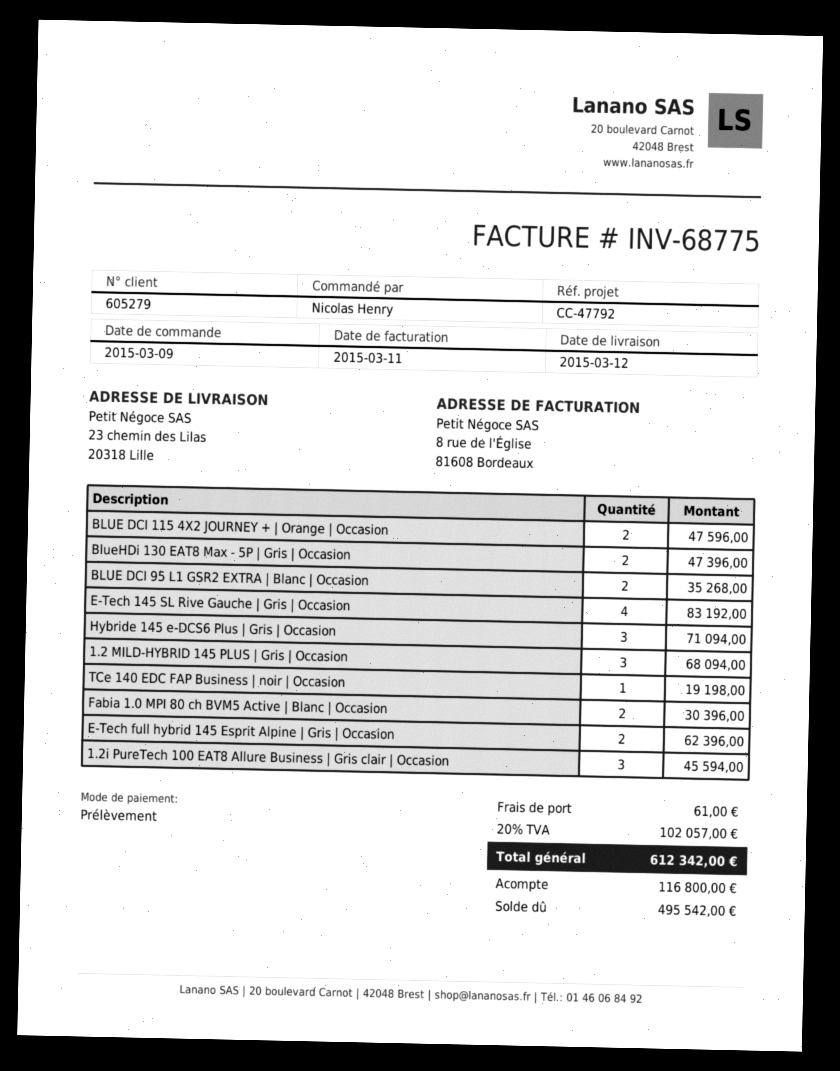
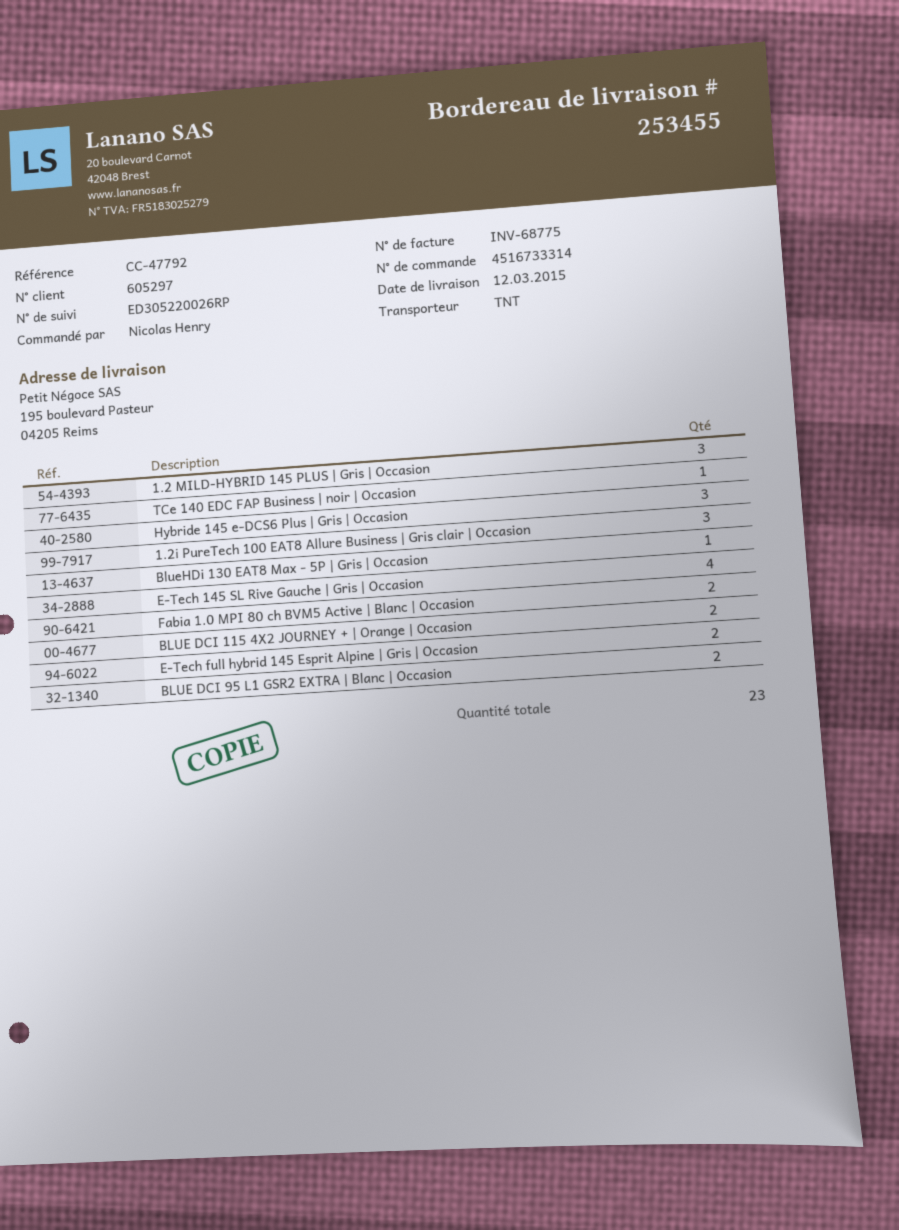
customer number: 605279 -> 605297
ship to: 23 chemin des Lilas, 20318 Lille -> 195 boulevard Pasteur, 04205 Reims
BlueHDi 130 EAT8 Max - 5P | Gris | Occasion: 2 -> 1

